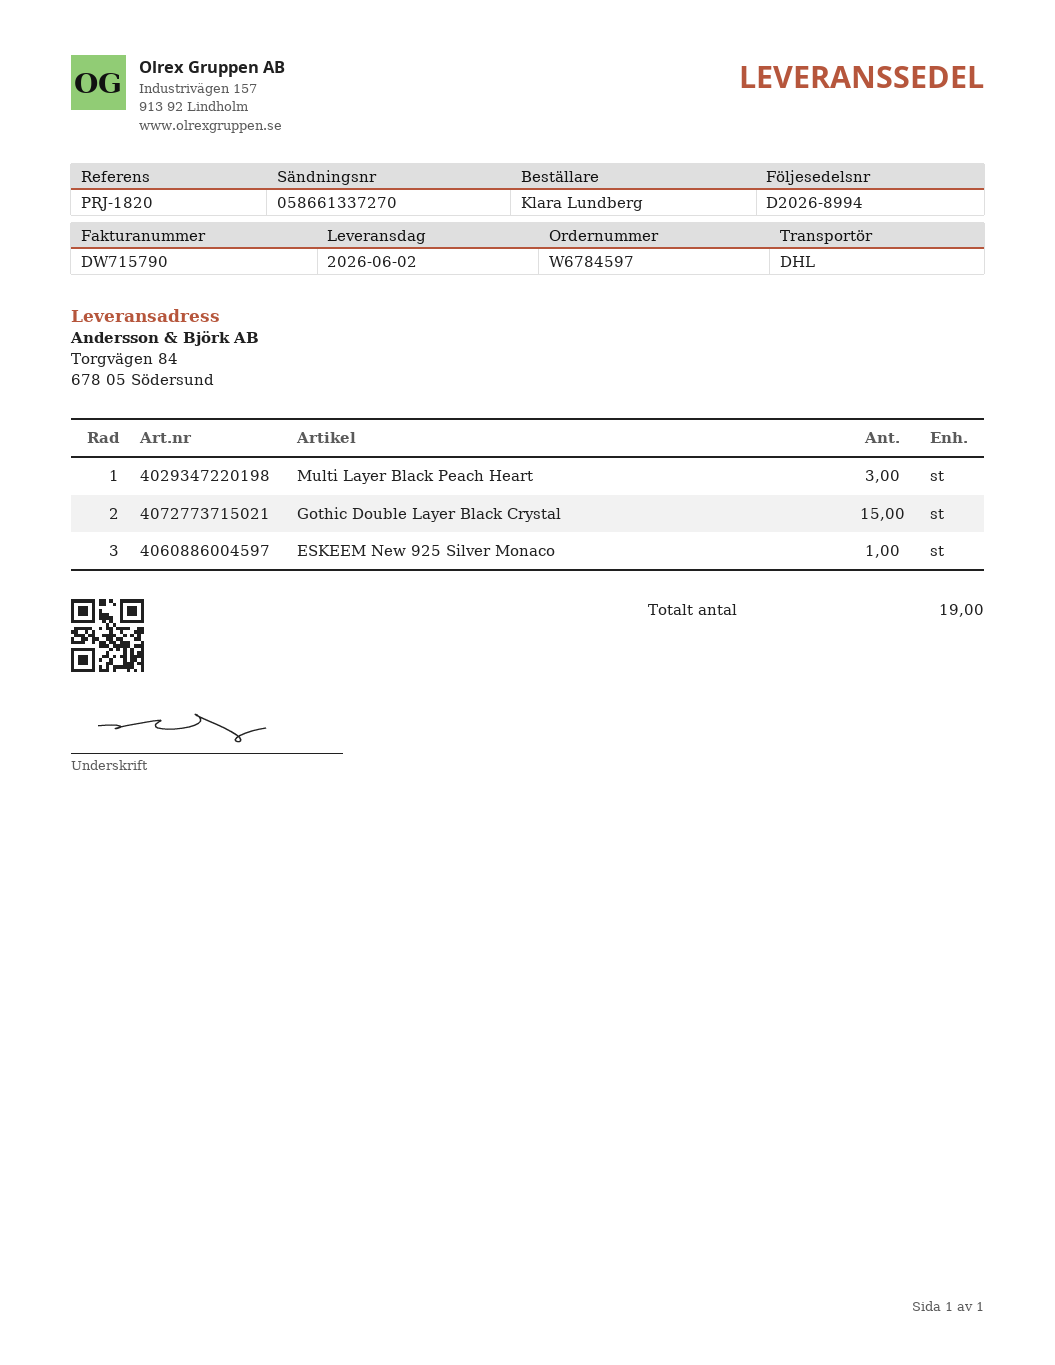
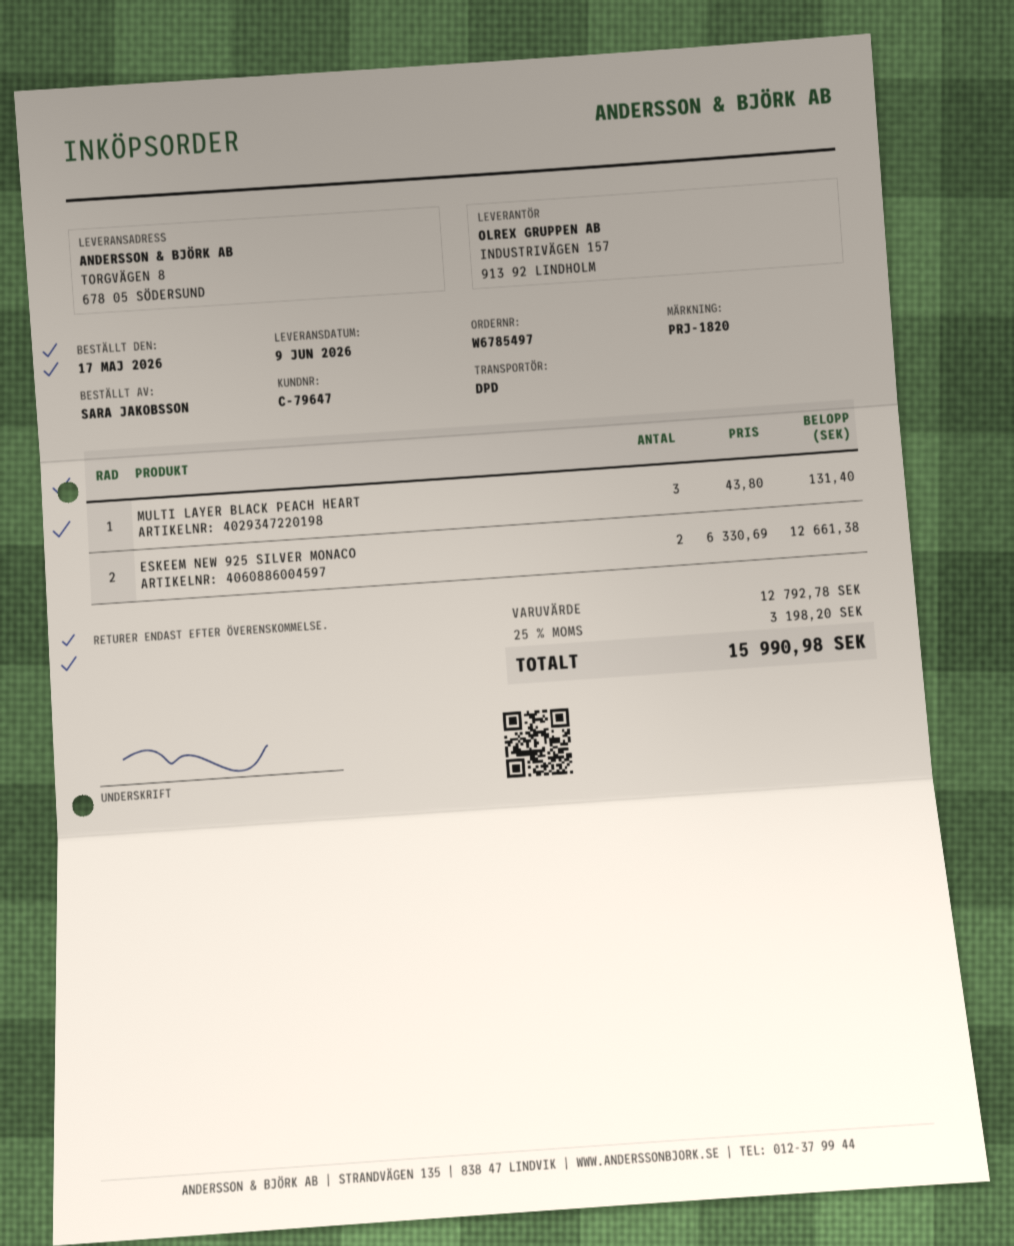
order number: W6784597 -> W6785497
delivery date: 2026-06-02 -> 2026-06-09
ordered by: Klara Lundberg -> SARA JAKOBSSON
shipping method: DHL -> DPD
ship to: Torgvägen 84, 678 05 Södersund -> TORGVÄGEN 8, 678 05 SÖDERSUND
Gothic Double Layer Black Crystal: 15 -> none
ESKEEM New 925 Silver Monaco: 1 -> 2

